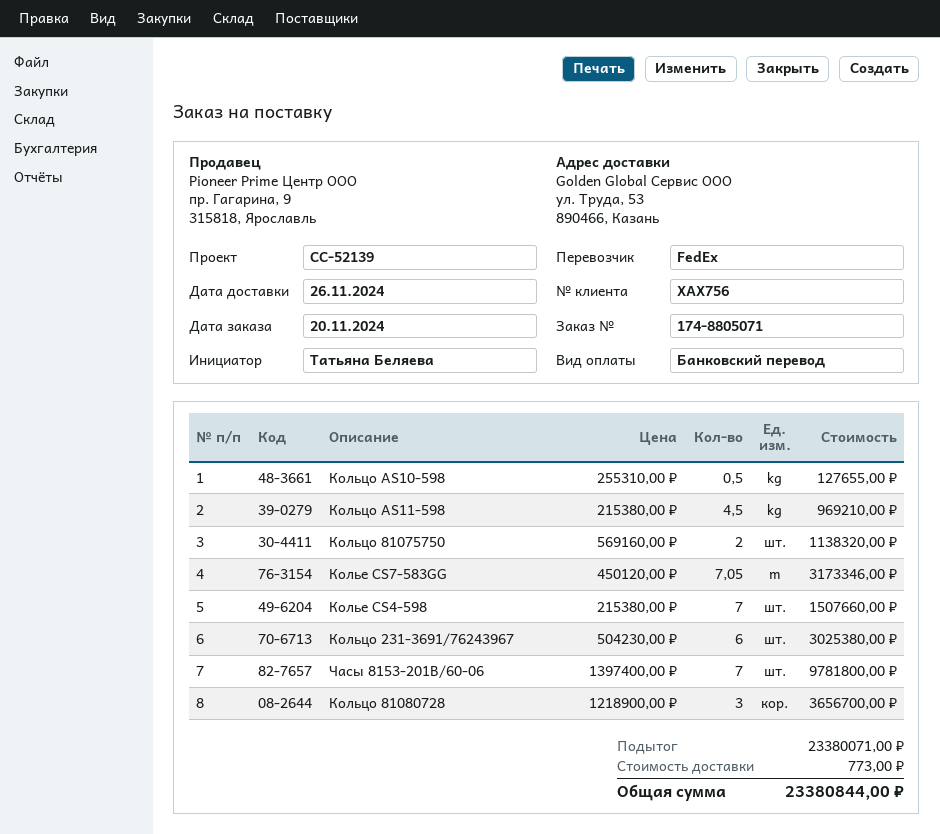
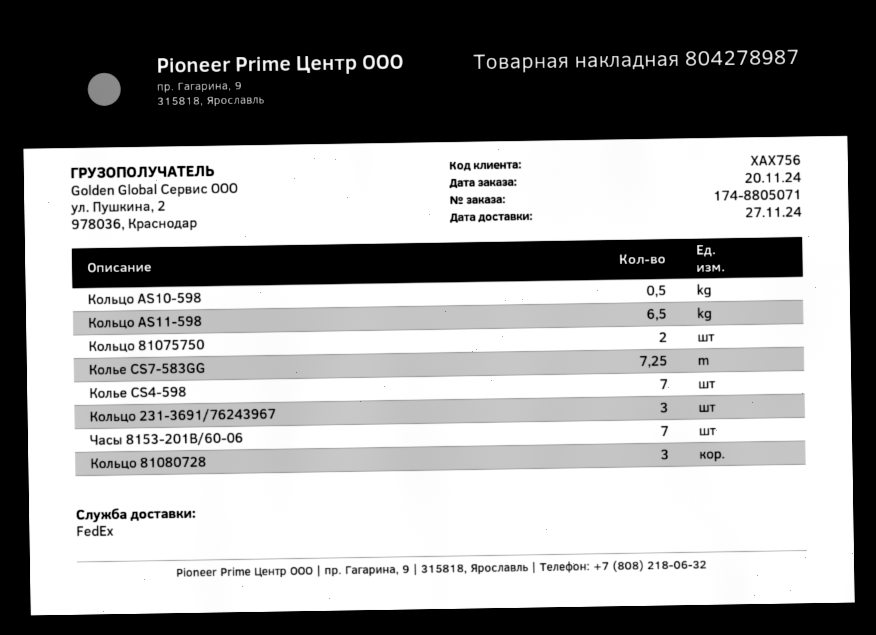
delivery date: 2024-11-26 -> 2024-11-27
ship to: ул. Труда, 53, 890466, Казань -> ул. Пушкина, 2, 978036, Краснодар
Кольцо AS11-598: 4.5 -> 6.5
Колье CS7-583GG: 7.05 -> 7.25
Кольцо 231-3691/76243967: 6 -> 3

